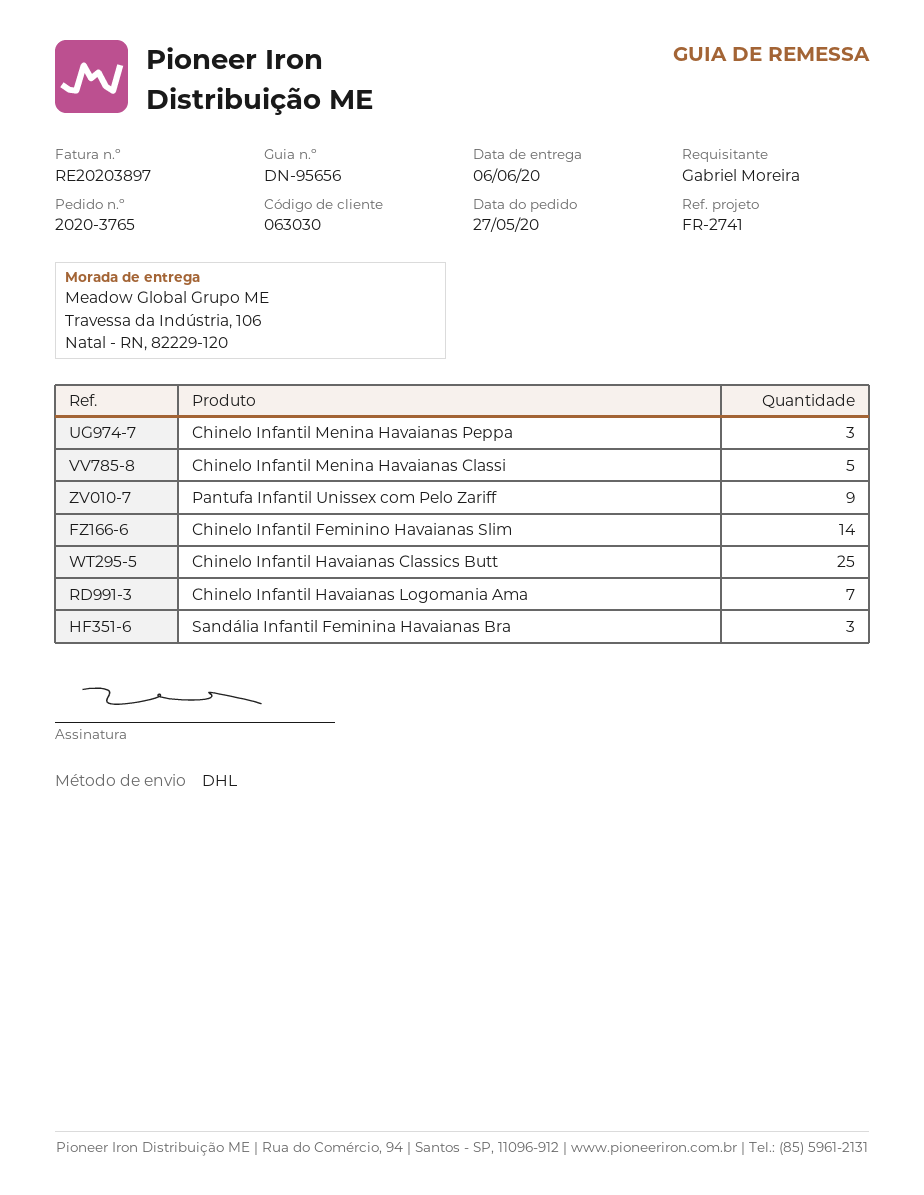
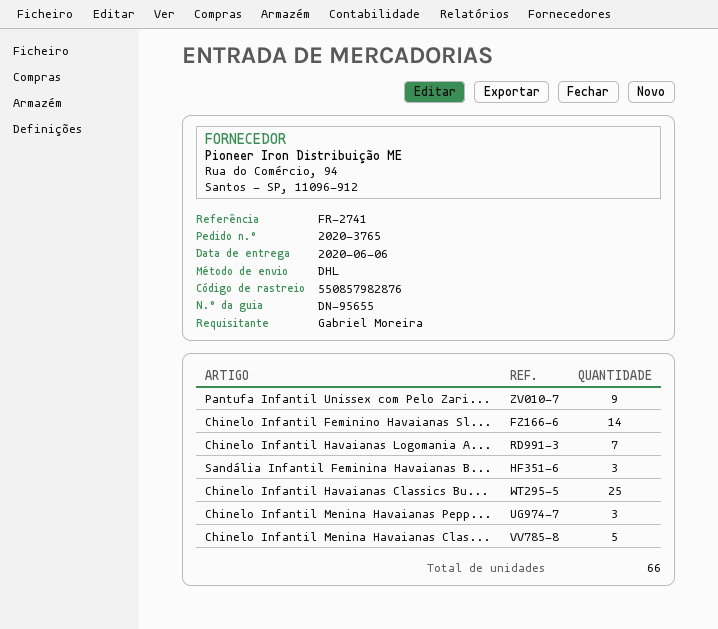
delivery note number: DN-95656 -> DN-95655

